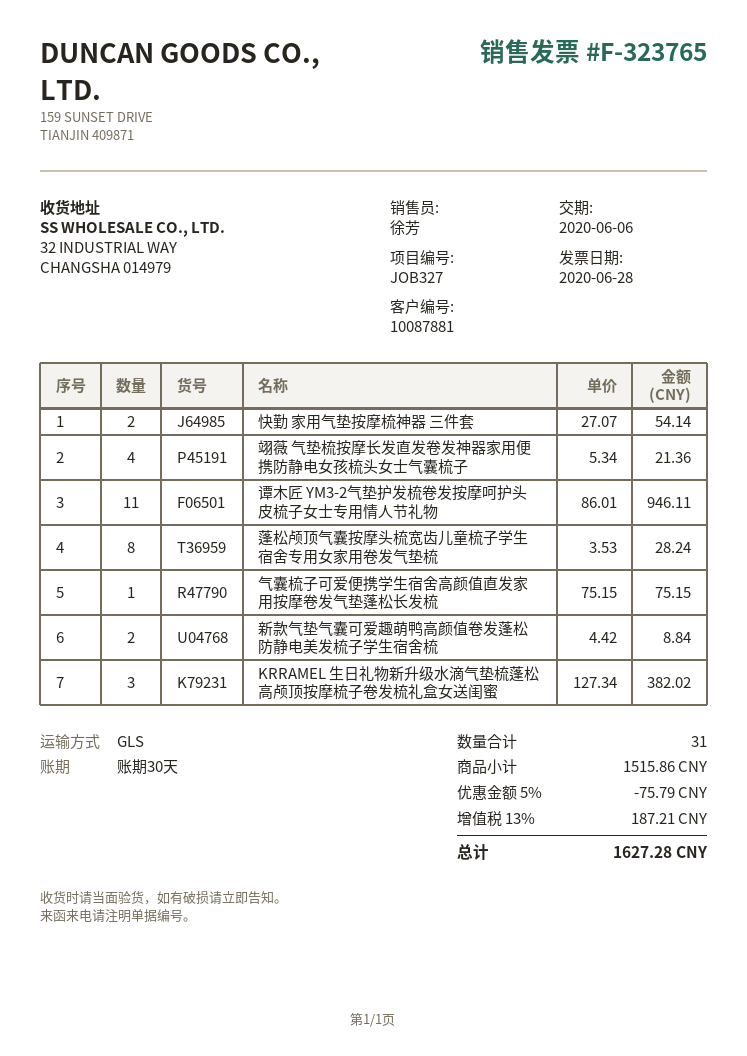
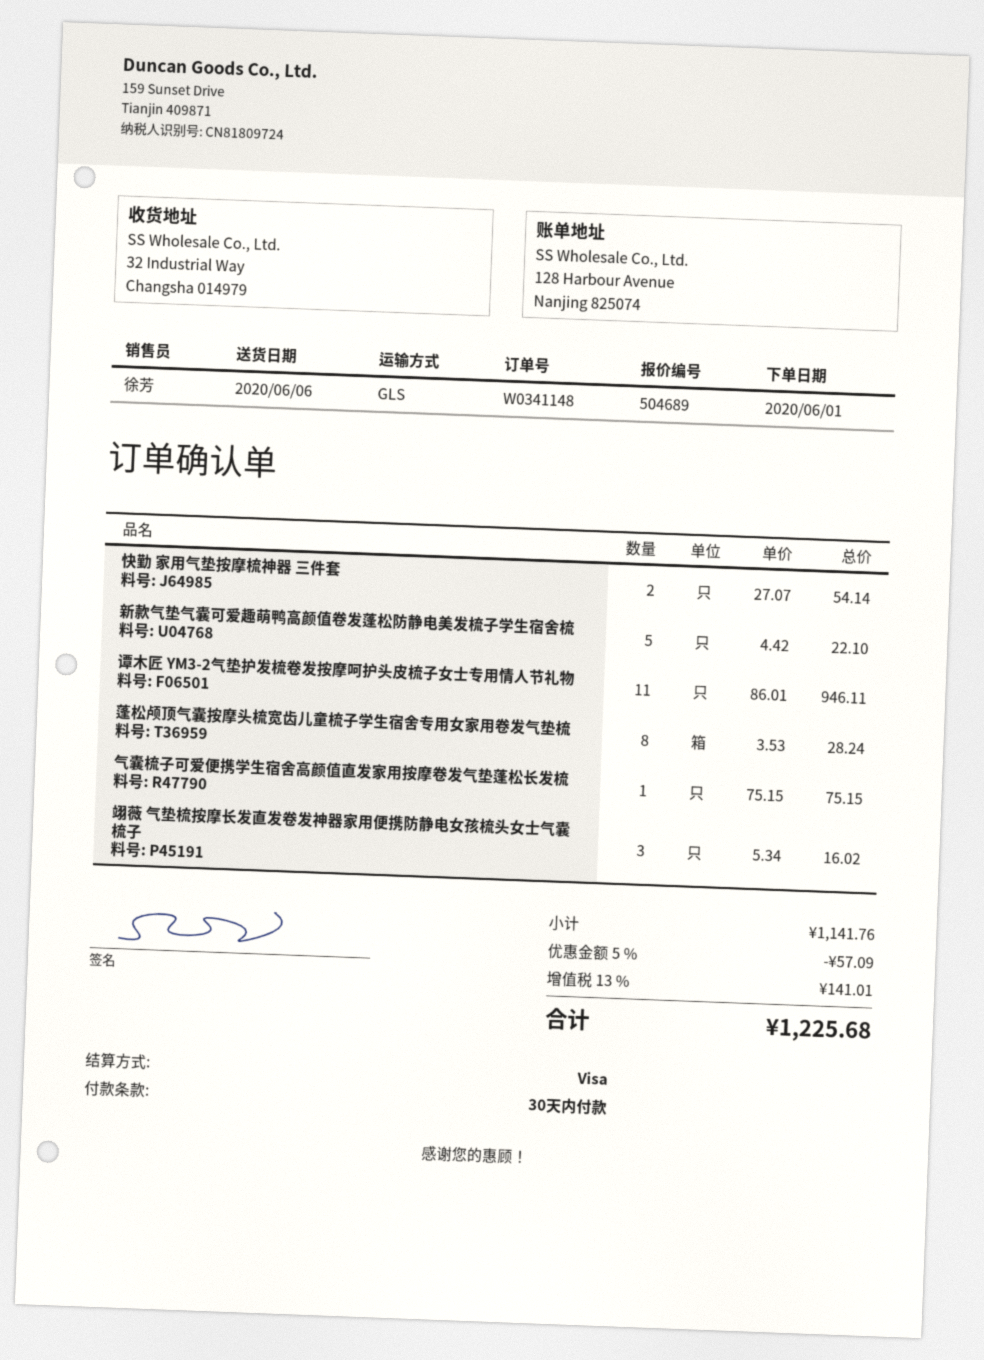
翊薇 气垫梳按摩长发直发卷发神器家用便携防静电女孩梳头女士气囊梳子: 4 x 5.34 = 21.36 -> 3 x 5.34 = 16.02
新款气垫气囊可爱趣萌鸭高颜值卷发蓬松防静电美发梳子学生宿舍梳: 2 x 4.42 = 8.84 -> 5 x 4.42 = 22.10
KRRAMEL 生日礼物新升级水滴气垫梳蓬松高颅顶按摩梳子卷发梳礼盒女送闺蜜: 3 x 127.34 = 382.02 -> none
subtotal: 1515.86 -> 1141.76
discount: 5% = 75.79 -> 5% = 57.09
tax: 13% = 187.21 -> 13% = 141.01
total: 1627.28 -> 1225.68

